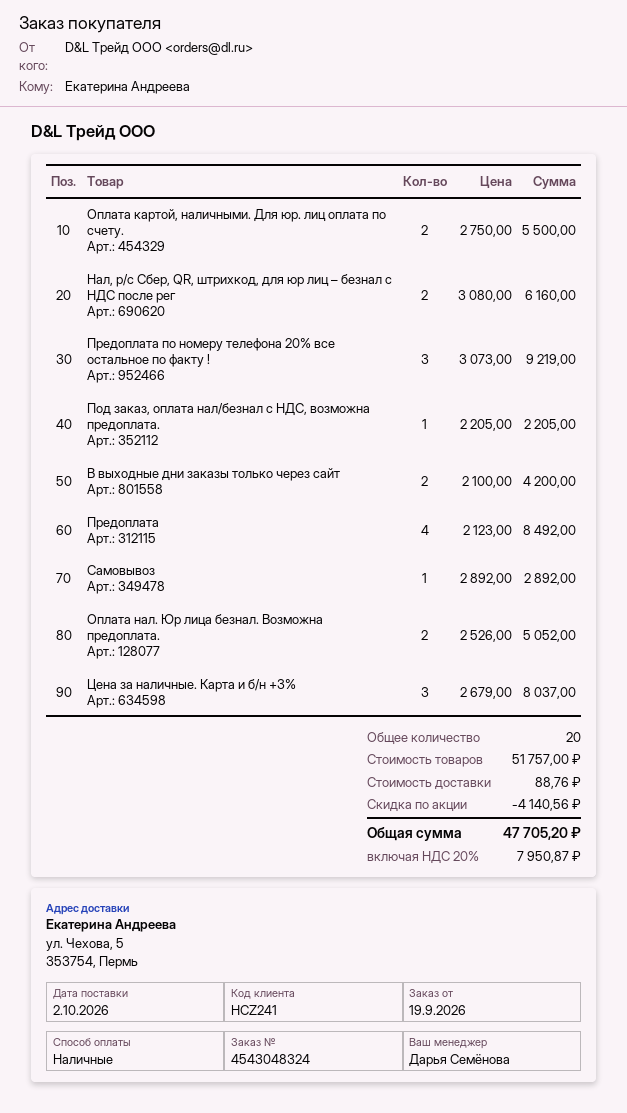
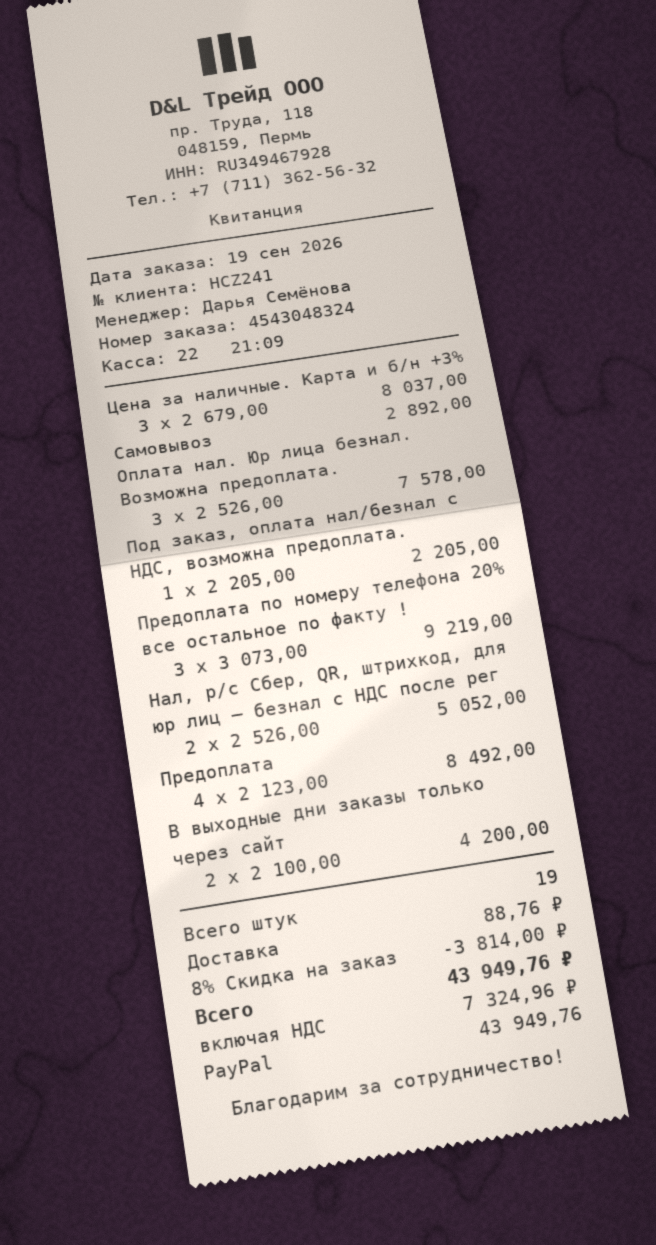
payment method: cash -> PayPal
Оплата картой, наличными. Для юр. лиц оплата по счету.: 2 x 2750.00 = 5500.00 -> none
Нал, р/с Сбер, QR, штрихкод, для юр лиц – безнал с НДС после рег: 2 x 3080.00 = 6160.00 -> 2 x 2526.00 = 5052.00
Оплата нал. Юр лица безнал. Возможна предоплата.: 2 x 2526.00 = 5052.00 -> 3 x 2526.00 = 7578.00
total quantity: 20 -> 19
discount: 4140.56 -> 3814.00
tax: 7950.87 -> 7324.96
total: 47705.20 -> 43949.76

